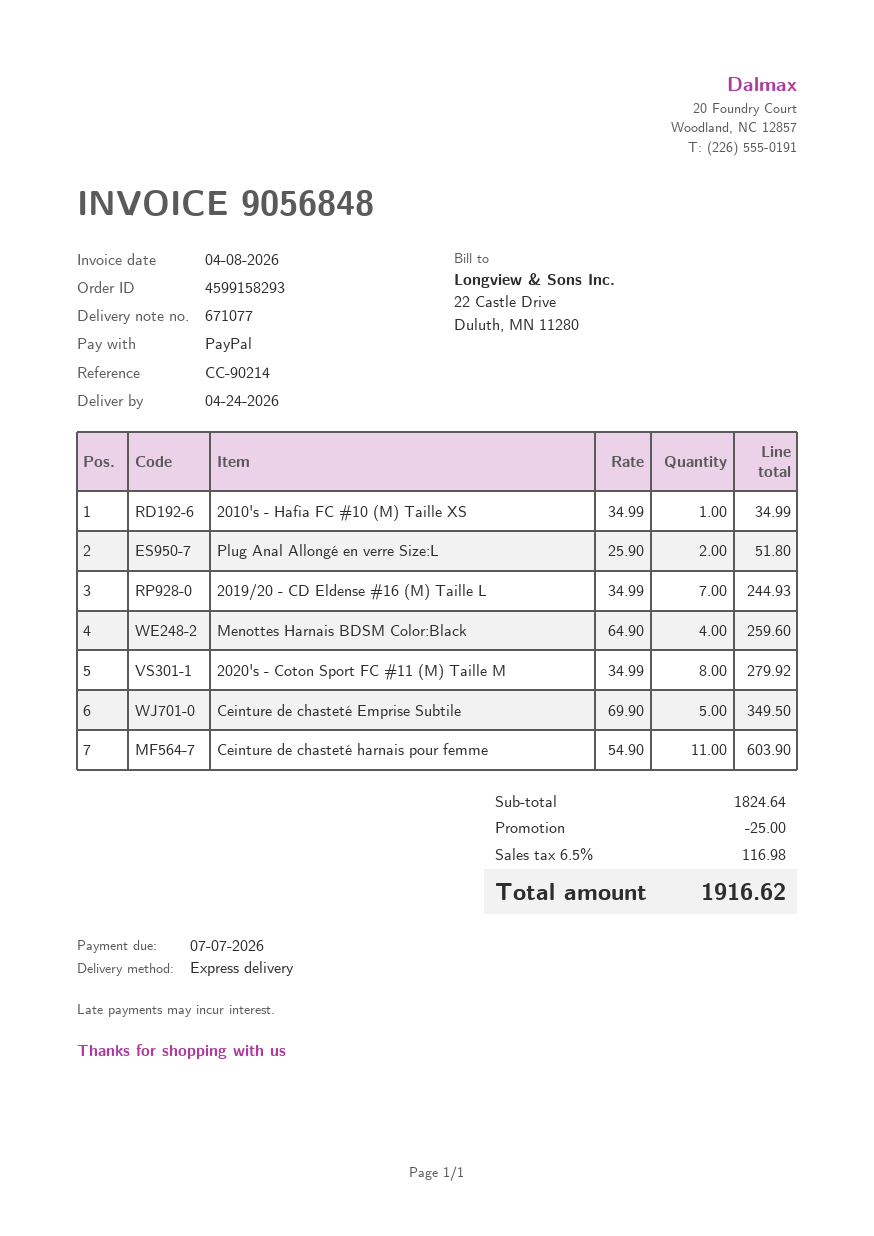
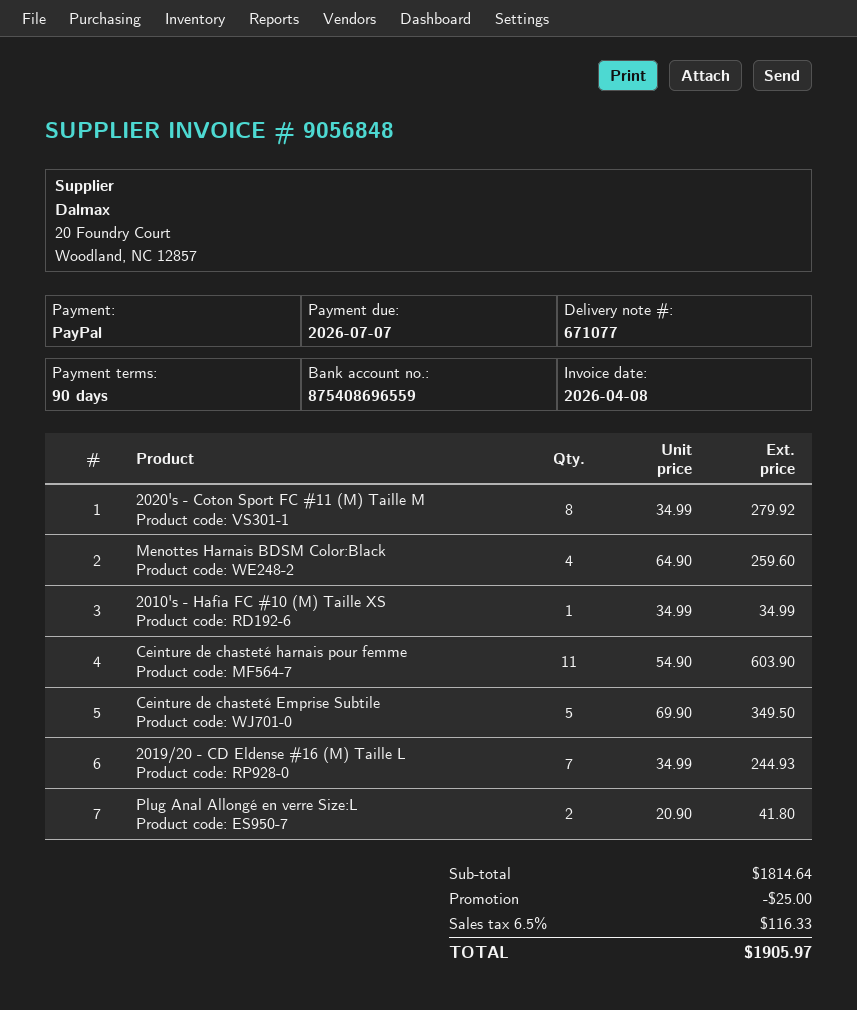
Plug Anal Allongé en verre Size:L: 2 x 25.90 = 51.80 -> 2 x 20.90 = 41.80
subtotal: 1824.64 -> 1814.64
tax: 6.5% = 116.98 -> 6.5% = 116.33
total: 1916.62 -> 1905.97

